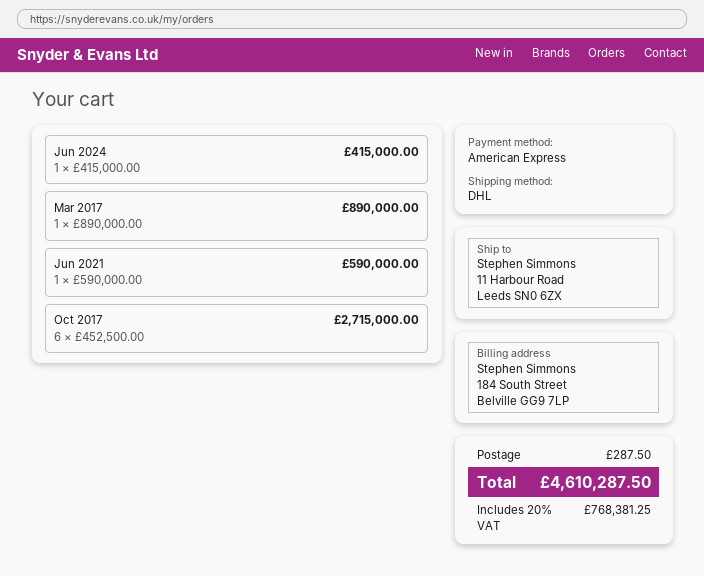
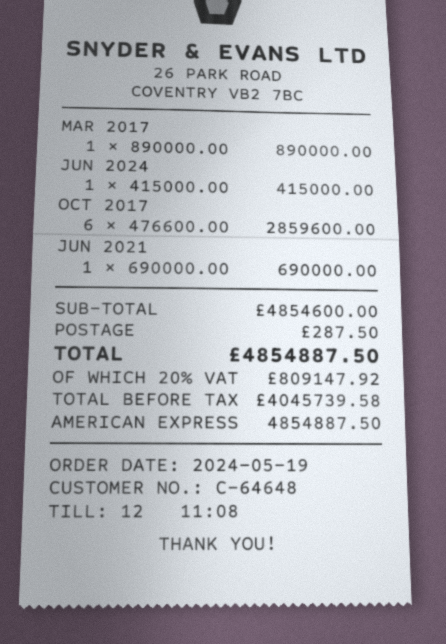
Jun 2021: 1 x 590000.00 = 590000.00 -> 1 x 690000.00 = 690000.00
Oct 2017: 6 x 452500.00 = 2715000.00 -> 6 x 476600.00 = 2859600.00
tax: 20% = 768381.25 -> 20% = 809147.92
total: 4610287.50 -> 4854887.50

